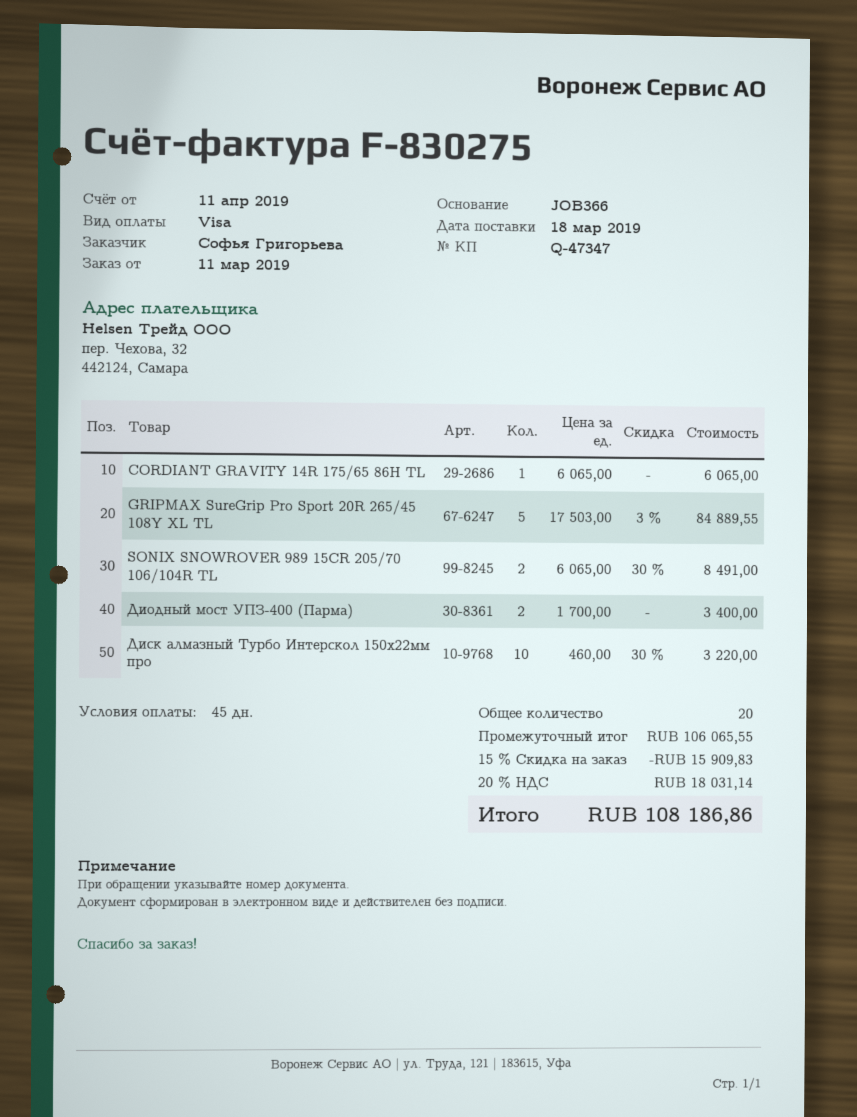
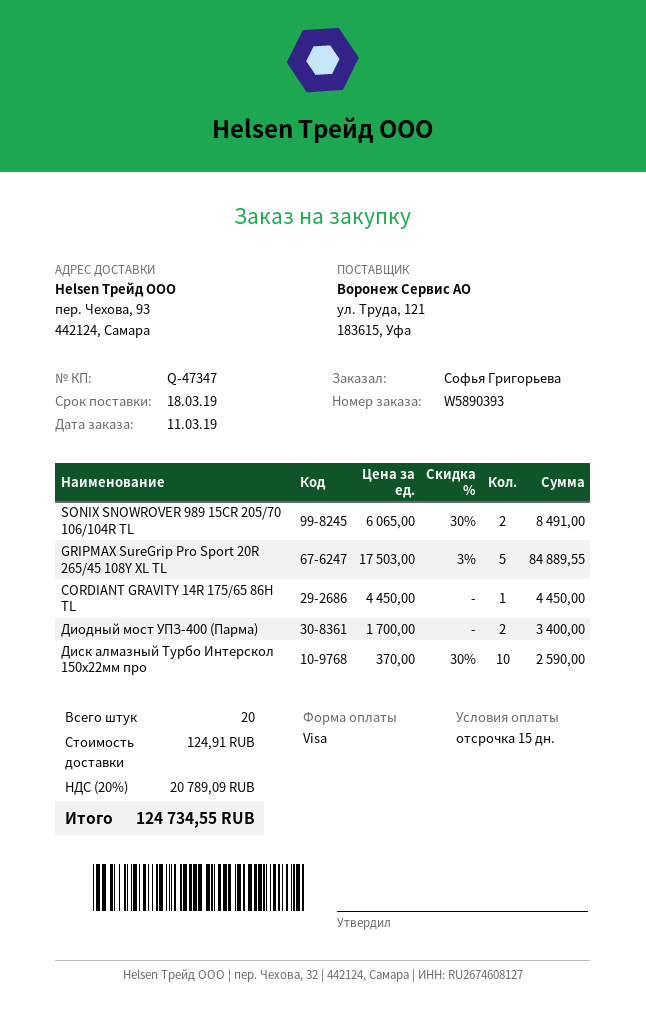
payment terms: 45 days -> 15 days
CORDIANT GRAVITY 14R 175/65 86H TL: 1 x 6065.00 = 6065.00 -> 1 x 4450.00 = 4450.00
Диск алмазный Турбо Интерскол 150х22мм про: 10 x 460.00 - 30% = 3220.00 -> 10 x 370.00 - 30% = 2590.00
discount: 15% = 15909.83 -> none
shipping: none -> 124.91
tax: 20% = 18031.14 -> 20% = 20789.09
total: 108186.86 -> 124734.55

